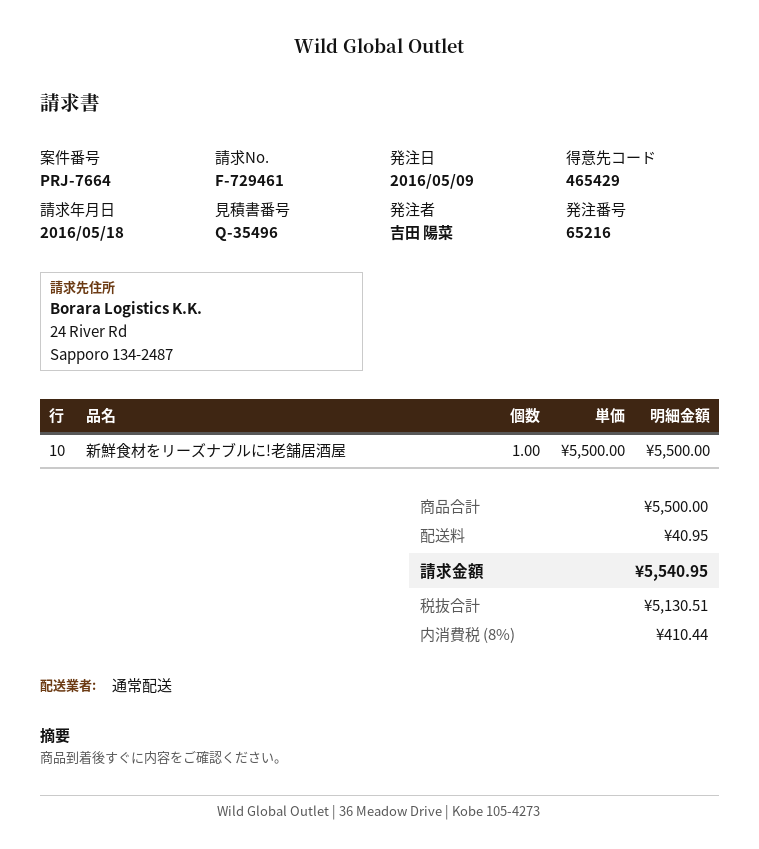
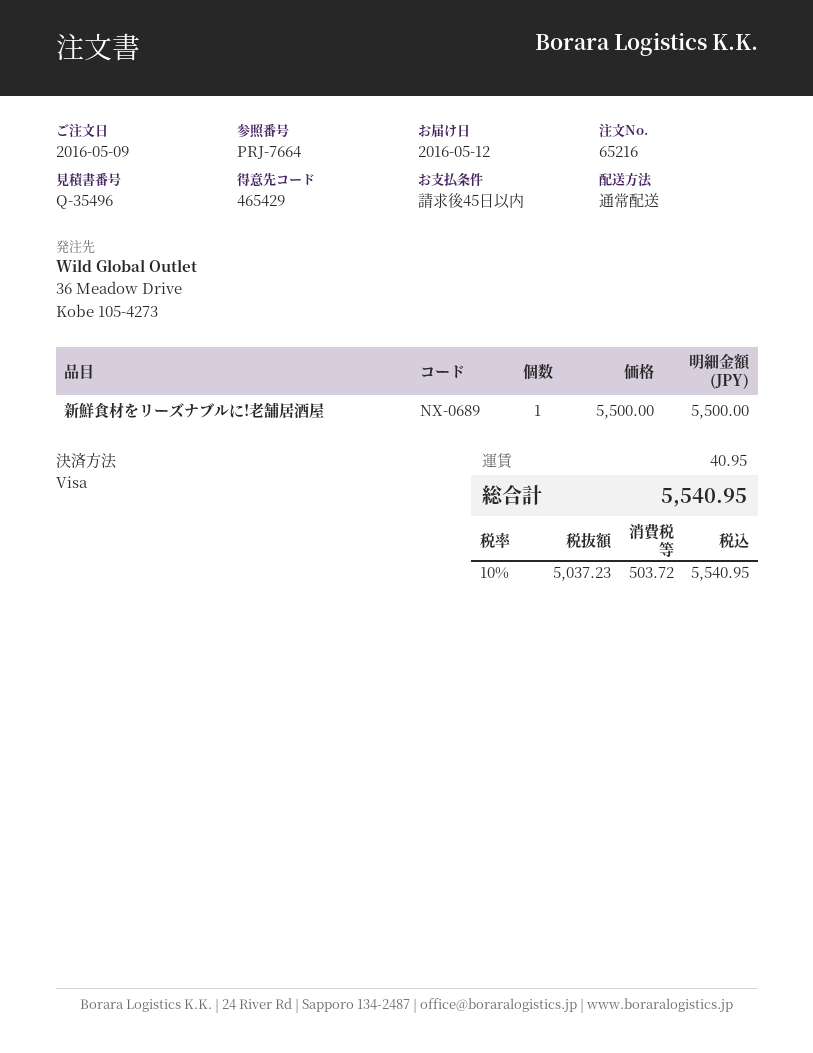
net: 5130.51 -> 5037.23
tax: 8% = 410.44 -> 10% = 503.72

